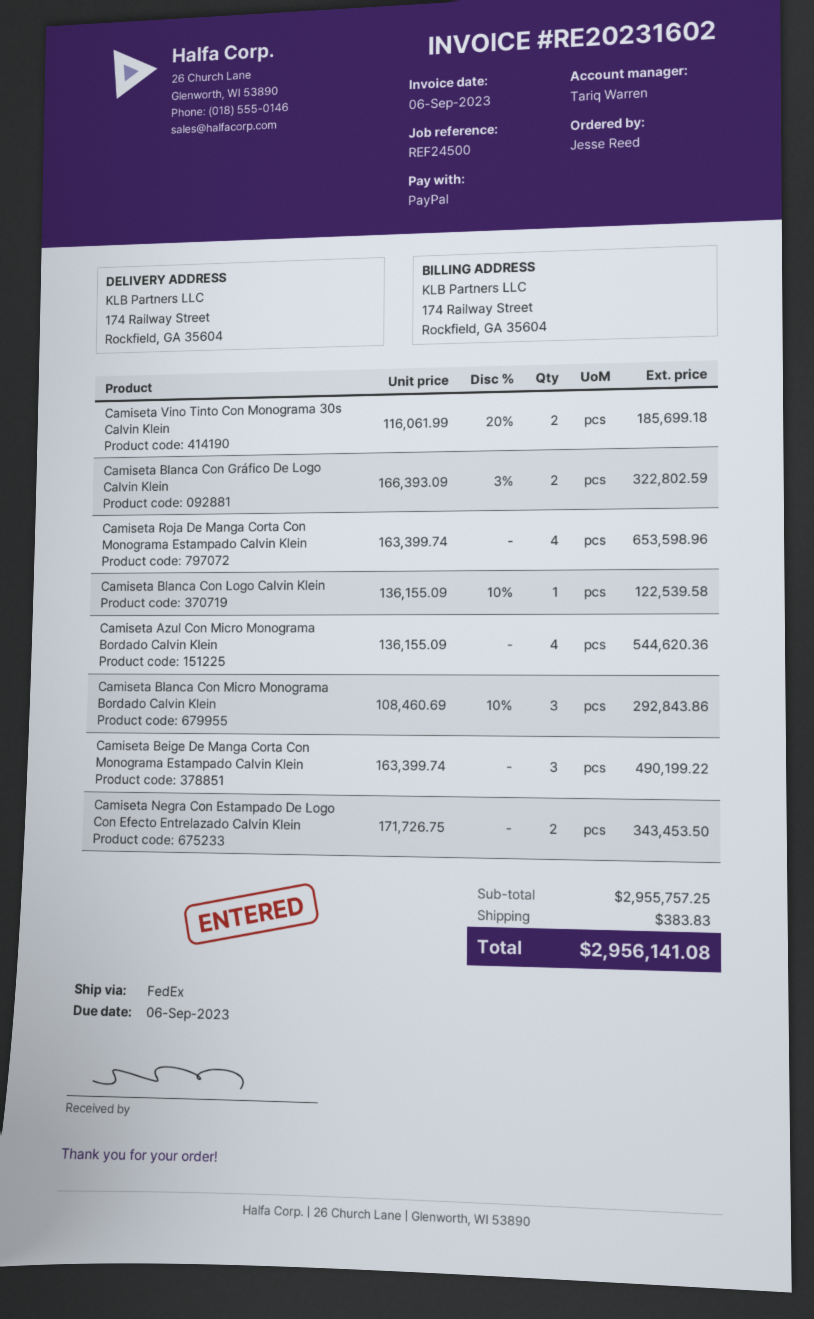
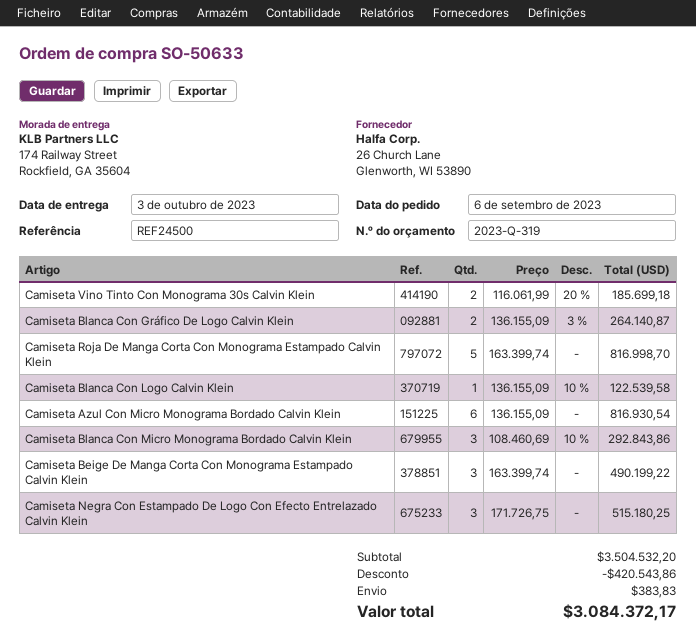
Camiseta Blanca Con Gráfico De Logo Calvin Klein: 2 x 166393.09 - 3% = 322802.59 -> 2 x 136155.09 - 3% = 264140.87
Camiseta Roja De Manga Corta Con Monograma Estampado Calvin Klein: 4 x 163399.74 = 653598.96 -> 5 x 163399.74 = 816998.70
Camiseta Azul Con Micro Monograma Bordado Calvin Klein: 4 x 136155.09 = 544620.36 -> 6 x 136155.09 = 816930.54
Camiseta Negra Con Estampado De Logo Con Efecto Entrelazado Calvin Klein: 2 x 171726.75 = 343453.50 -> 3 x 171726.75 = 515180.25
subtotal: 2955757.25 -> 3504532.20
discount: none -> 420543.86
total: 2956141.08 -> 3084372.17

